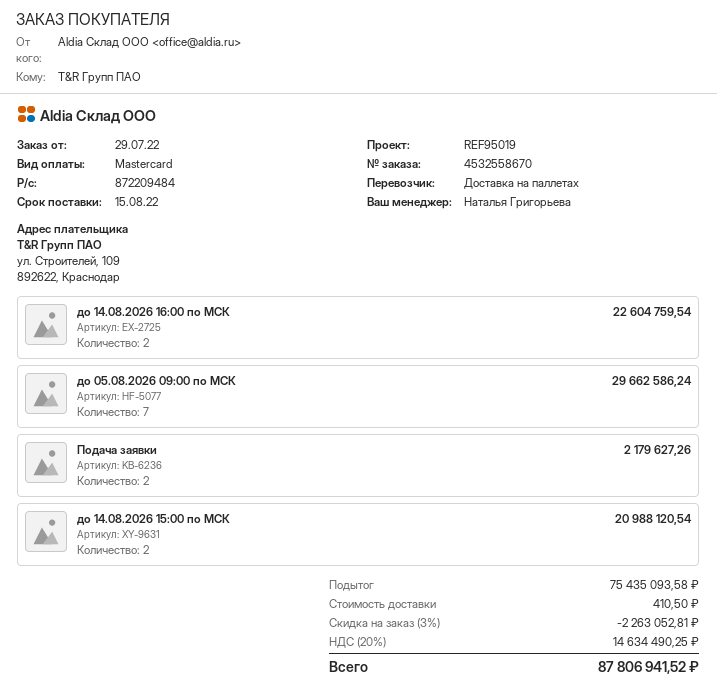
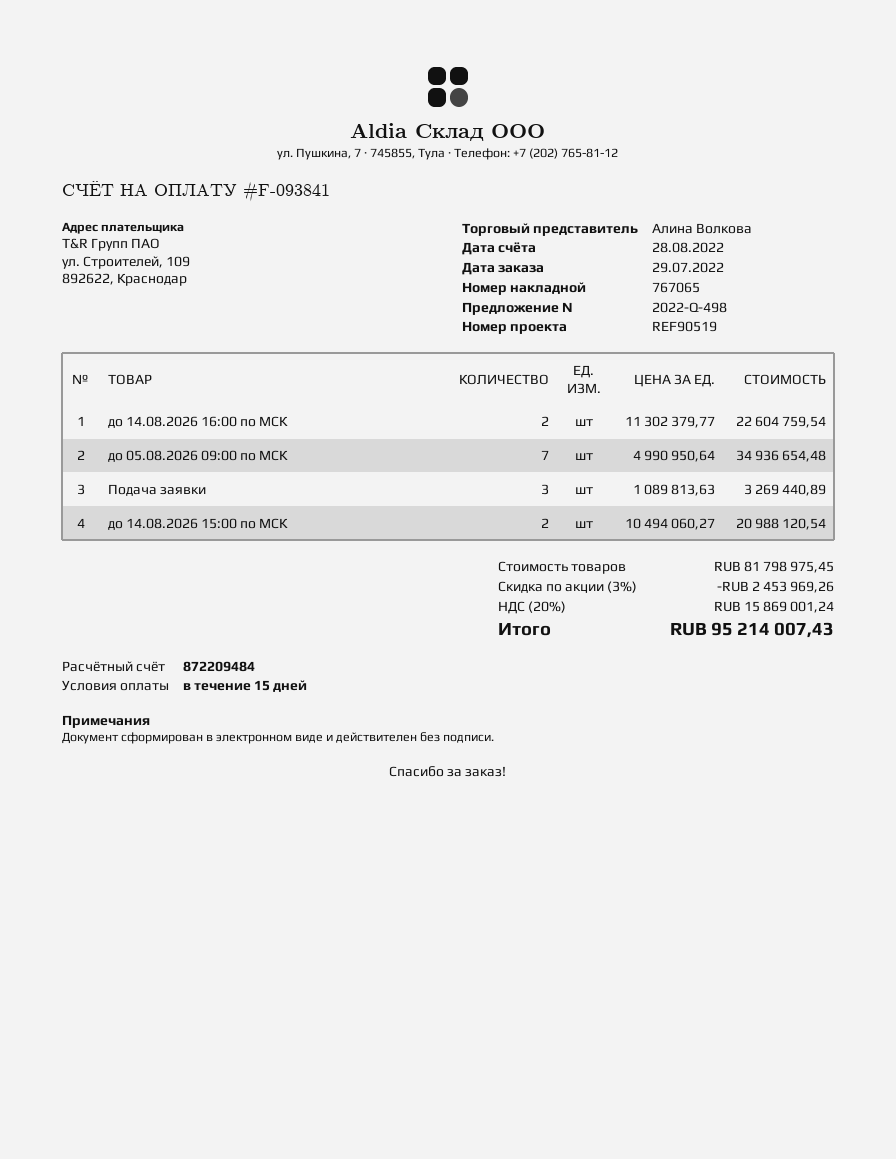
reference: REF95019 -> REF90519
sales rep: Наталья Григорьева -> Алина Волкова
до 05.08.2026 09:00 по МСК: 7 for 29662586.24 -> 7 for 34936654.48
Подача заявки: 2 for 2179627.26 -> 3 for 3269440.89
subtotal: 75435093.58 -> 81798975.45
discount: 3% = 2263052.81 -> 3% = 2453969.26
shipping: 410.50 -> none
tax: 20% = 14634490.25 -> 20% = 15869001.24
total: 87806941.52 -> 95214007.43

